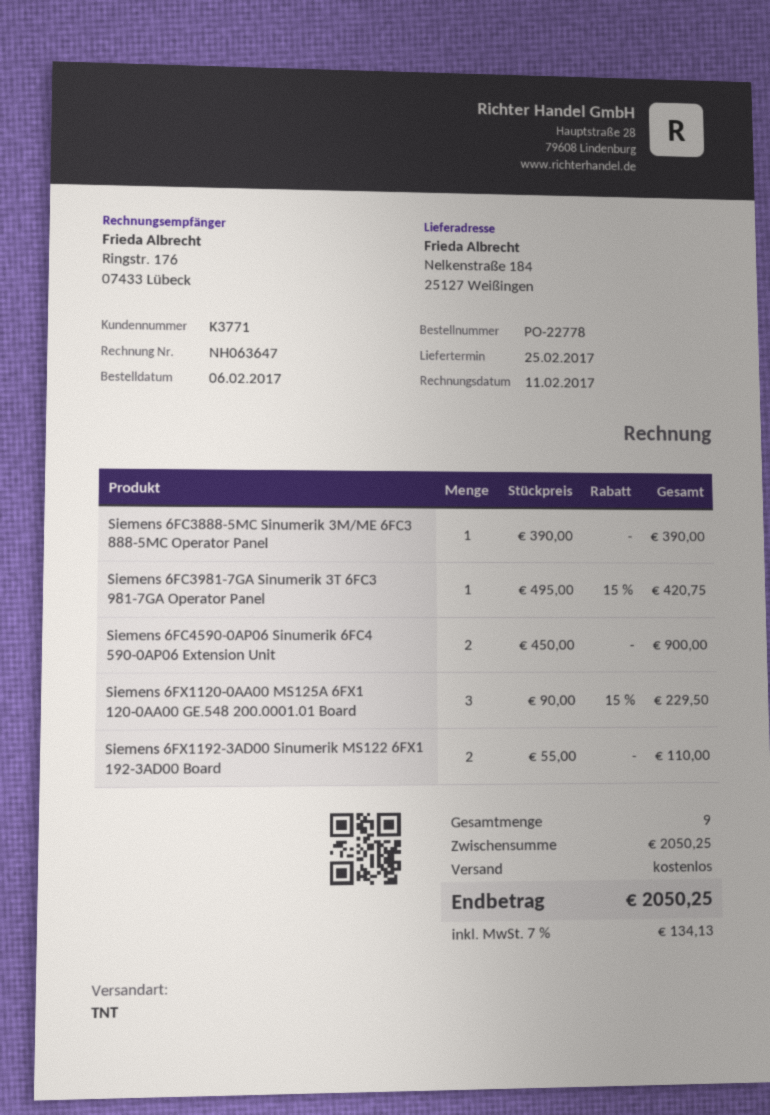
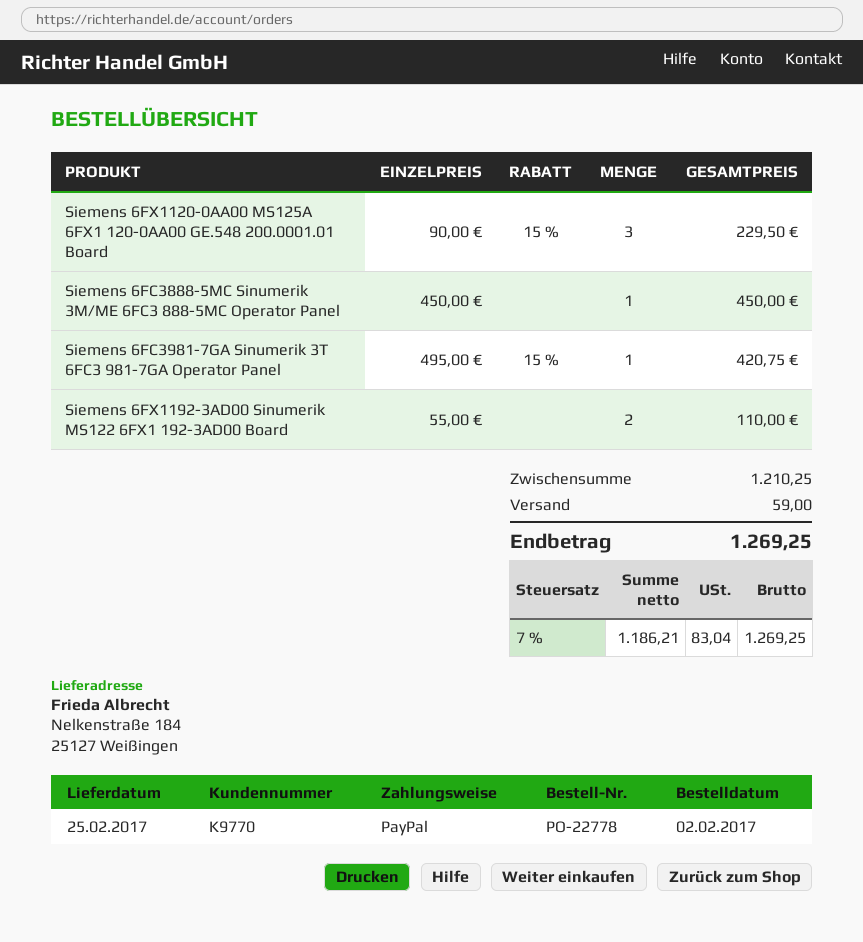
order date: 2017-02-06 -> 2017-02-02
customer number: K3771 -> K9770
Siemens 6FC3888-5MC Sinumerik 3M/ME 6FC3 888-5MC Operator Panel: 1 x 390.00 = 390.00 -> 1 x 450.00 = 450.00
Siemens 6FC4590-0AP06 Sinumerik 6FC4 590-0AP06 Extension Unit: 2 x 450.00 = 900.00 -> none
subtotal: 2050.25 -> 1210.25
shipping: 0.00 -> 59.00
tax: 7% = 134.13 -> 7% = 83.04
total: 2050.25 -> 1269.25

